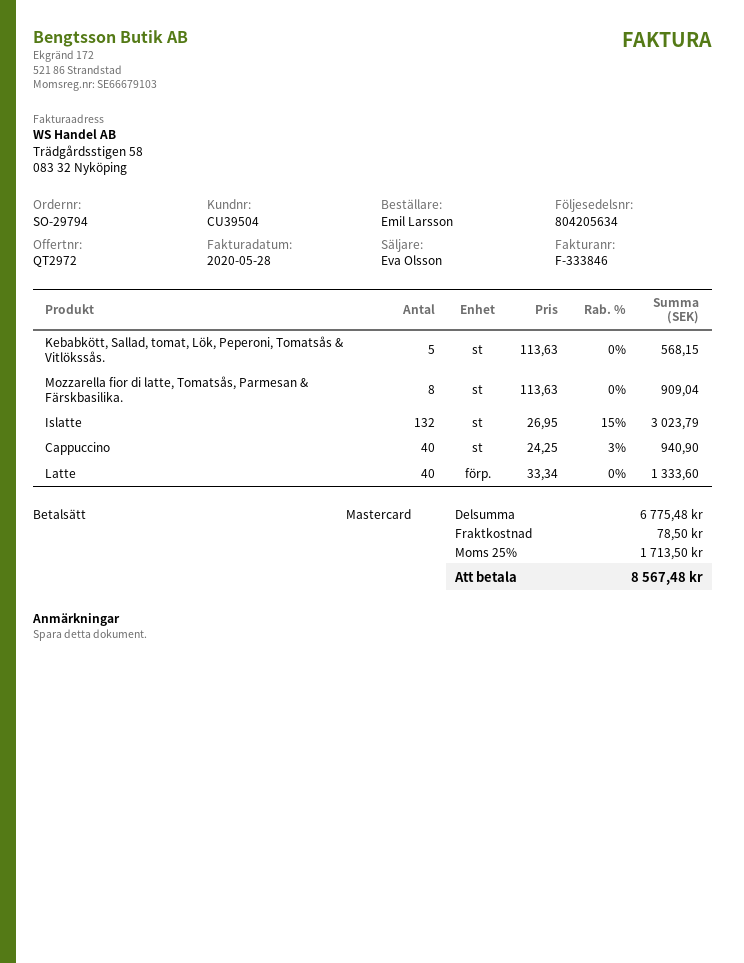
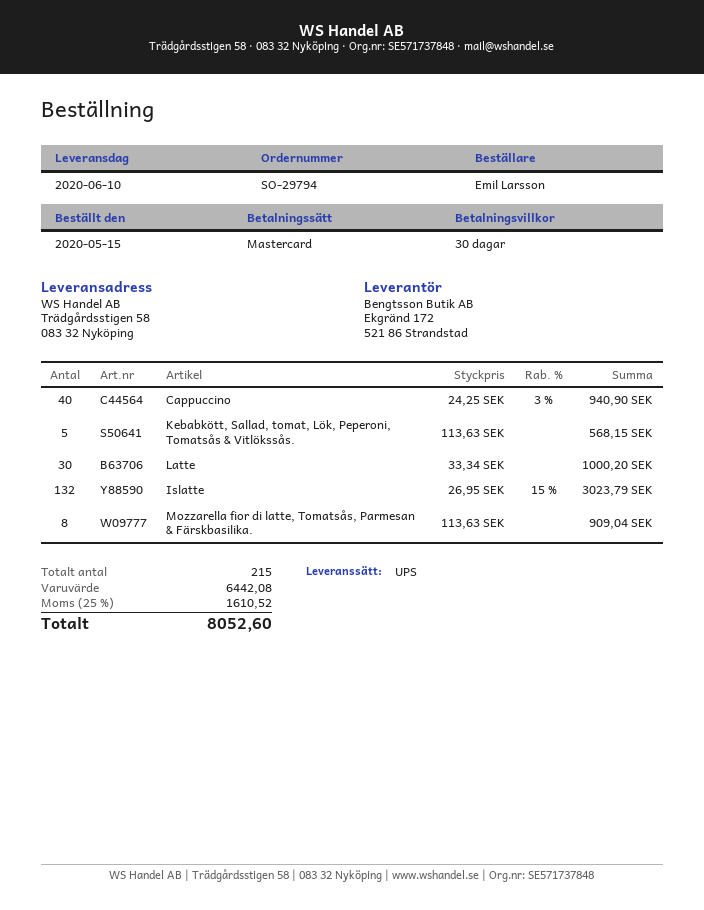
Latte: 40 x 33.34 = 1333.60 -> 30 x 33.34 = 1000.20
subtotal: 6775.48 -> 6442.08
shipping: 78.50 -> none
tax: 25% = 1713.50 -> 25% = 1610.52
total: 8567.48 -> 8052.60

